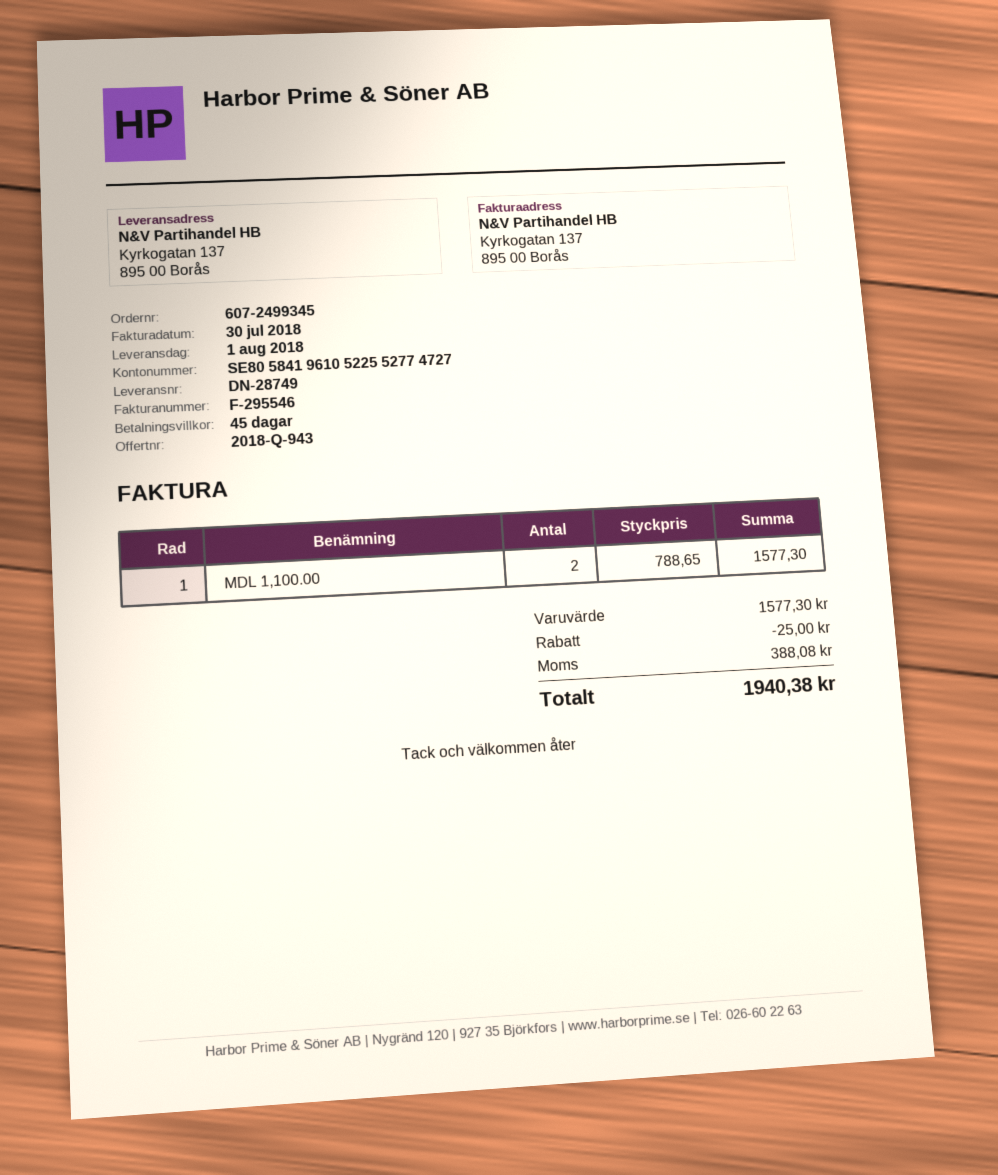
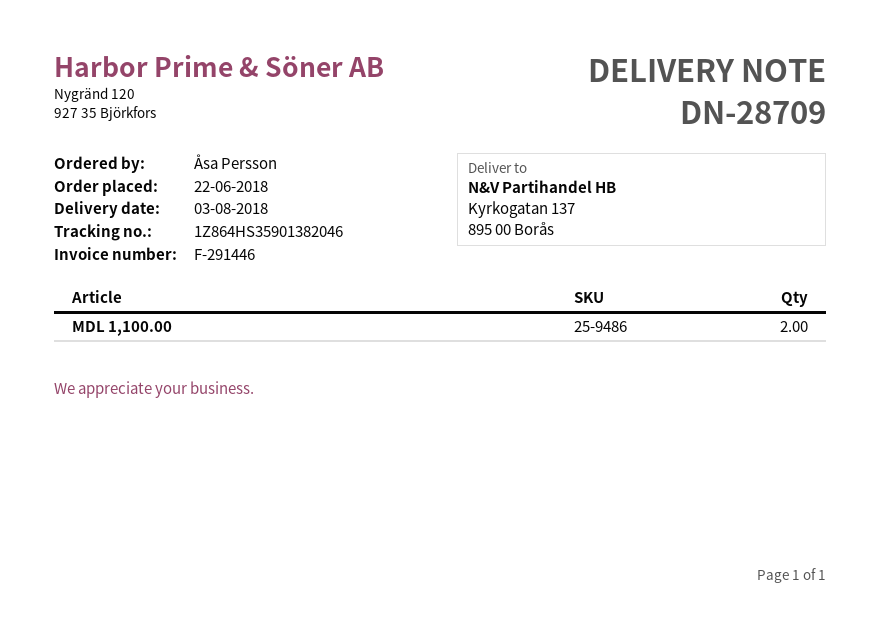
delivery note number: DN-28749 -> DN-28709
delivery date: 2018-08-01 -> 2018-08-03
invoice number: F-295546 -> F-291446

